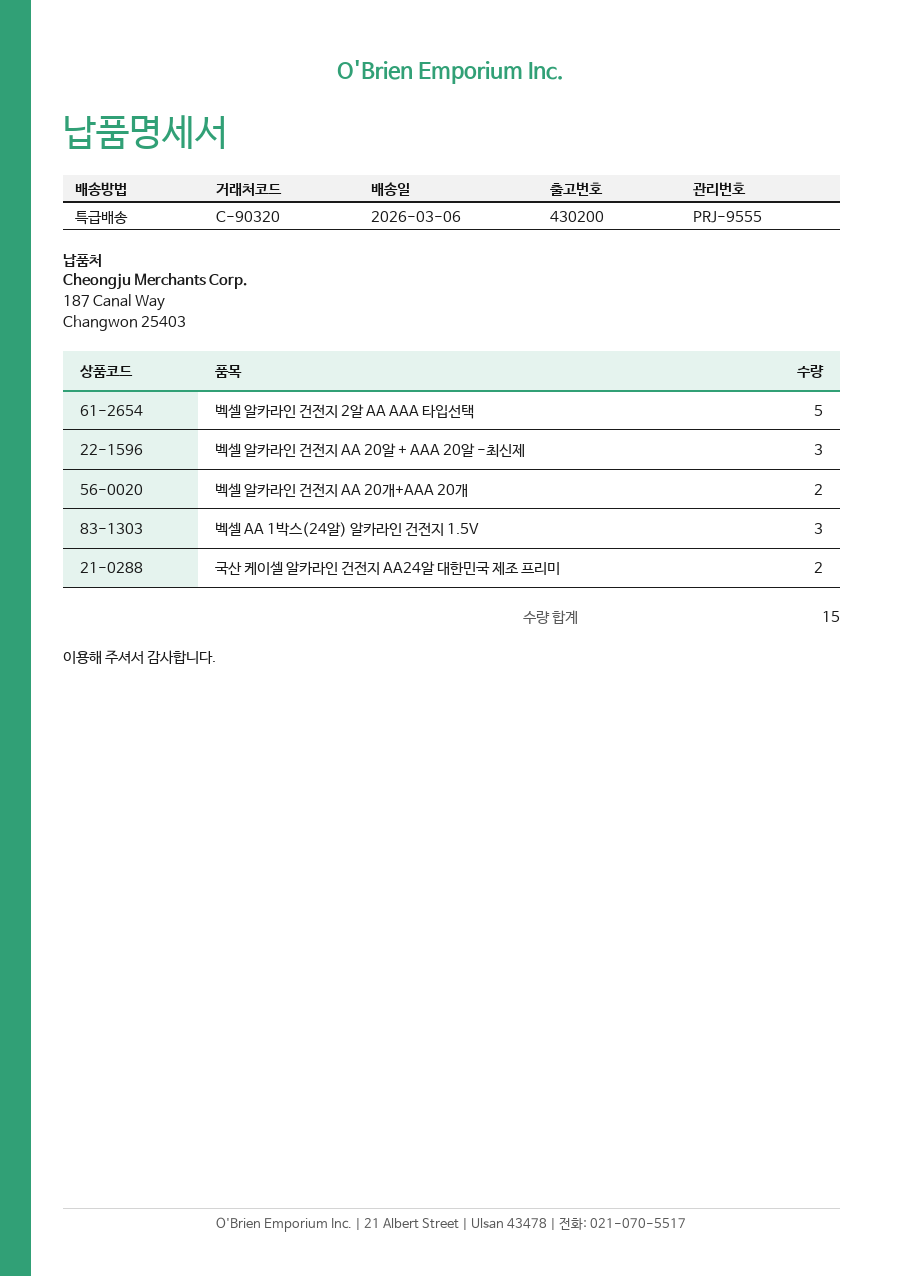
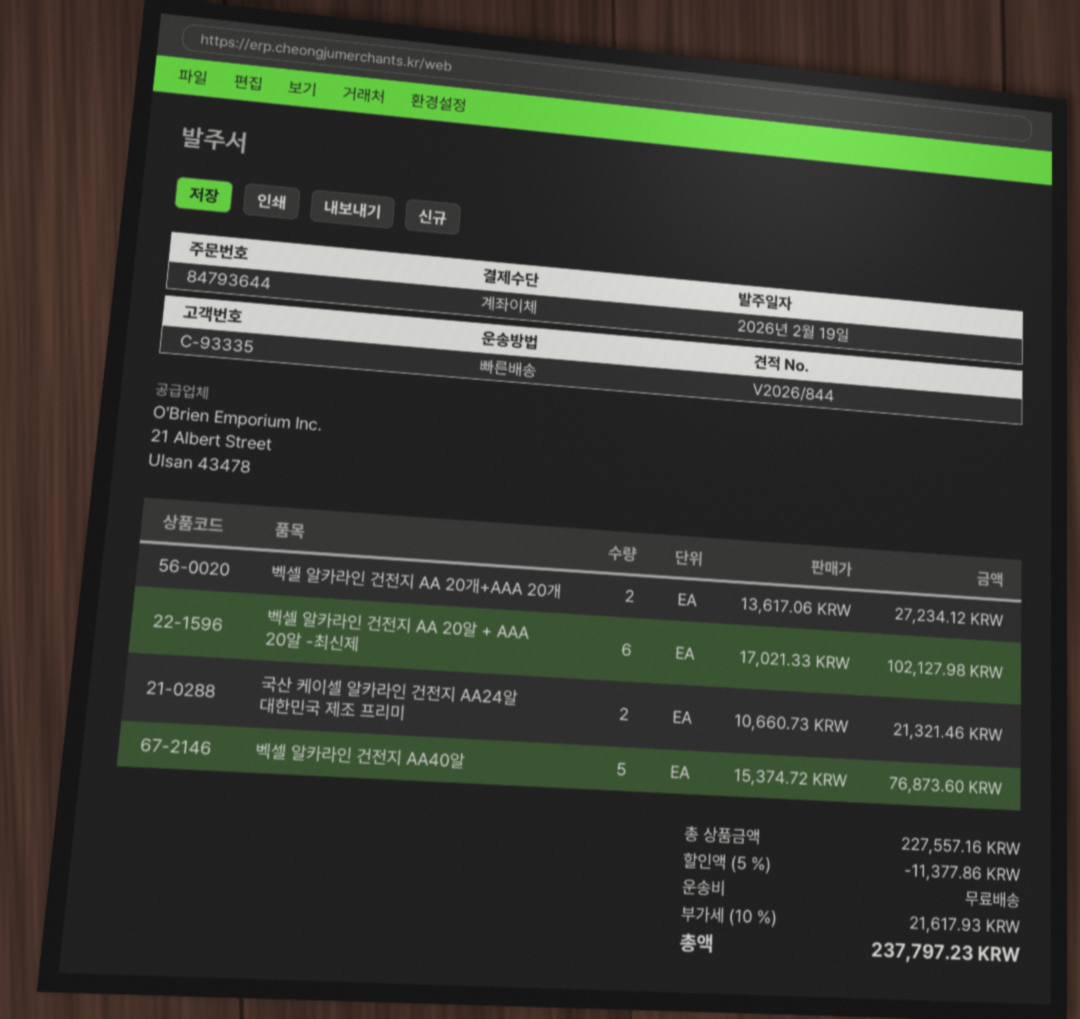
customer number: C-90320 -> C-93335
벡셀 알카라인 건전지 2알 AA AAA 타입선택: 5 -> none
벡셀 알카라인 건전지 AA 20알 + AAA 20알 -최신제: 3 -> 6
벡셀 AA 1박스(24알) 알카라인 건전지 1.5V: 3 -> none
벡셀 알카라인 건전지 AA40알: none -> 5

